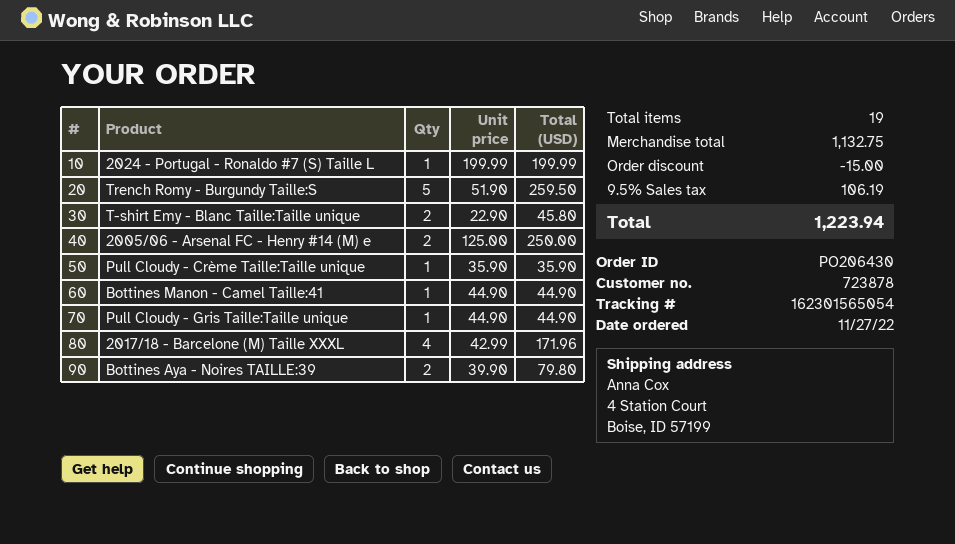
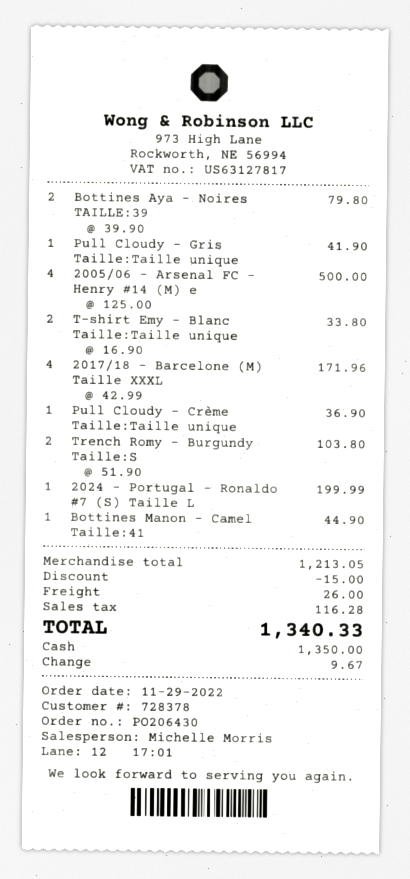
order date: 2022-11-27 -> 2022-11-29
customer number: 723878 -> 728378
Trench Romy - Burgundy Taille:S: 5 x 51.90 = 259.50 -> 2 x 51.90 = 103.80
T-shirt Emy - Blanc Taille:Taille unique: 2 x 22.90 = 45.80 -> 2 x 16.90 = 33.80
2005/06 - Arsenal FC - Henry #14 (M) e: 2 x 125.00 = 250.00 -> 4 x 125.00 = 500.00
Pull Cloudy - Crème Taille:Taille unique: 1 x 35.90 = 35.90 -> 1 x 36.90 = 36.90
Pull Cloudy - Gris Taille:Taille unique: 1 x 44.90 = 44.90 -> 1 x 41.90 = 41.90
subtotal: 1132.75 -> 1213.05
shipping: none -> 26.00
tax: 106.19 -> 116.28
total: 1223.94 -> 1340.33

